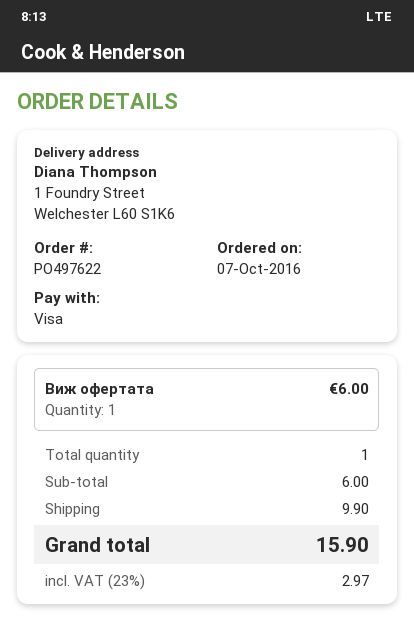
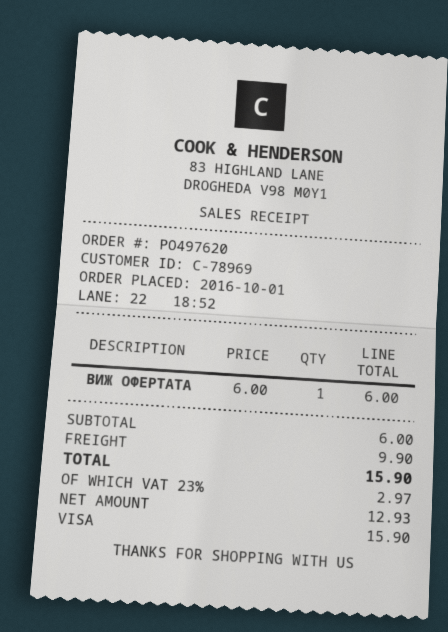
order number: PO497622 -> PO497620
order date: 2016-10-07 -> 2016-10-01

